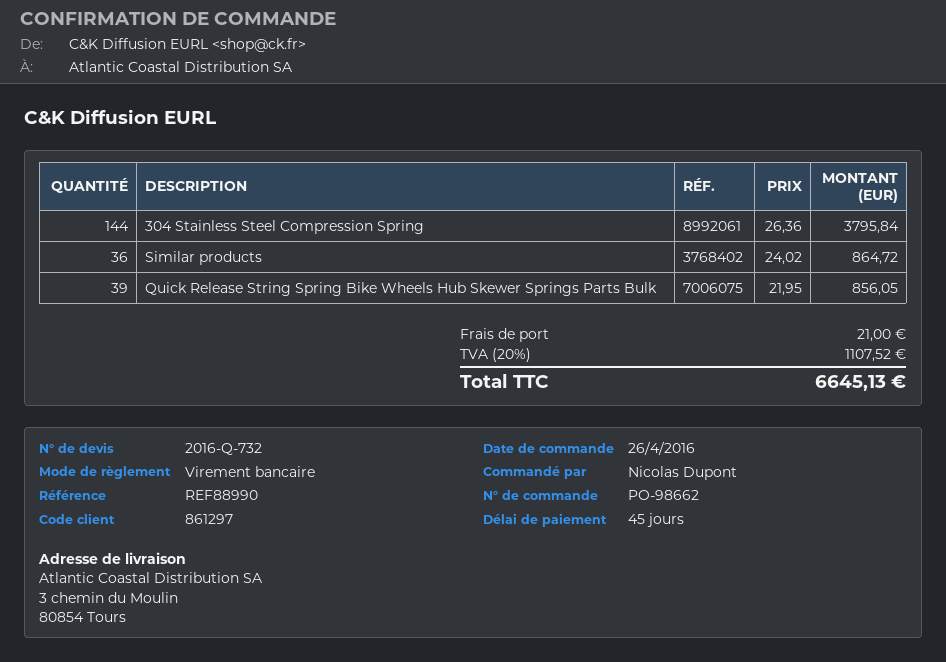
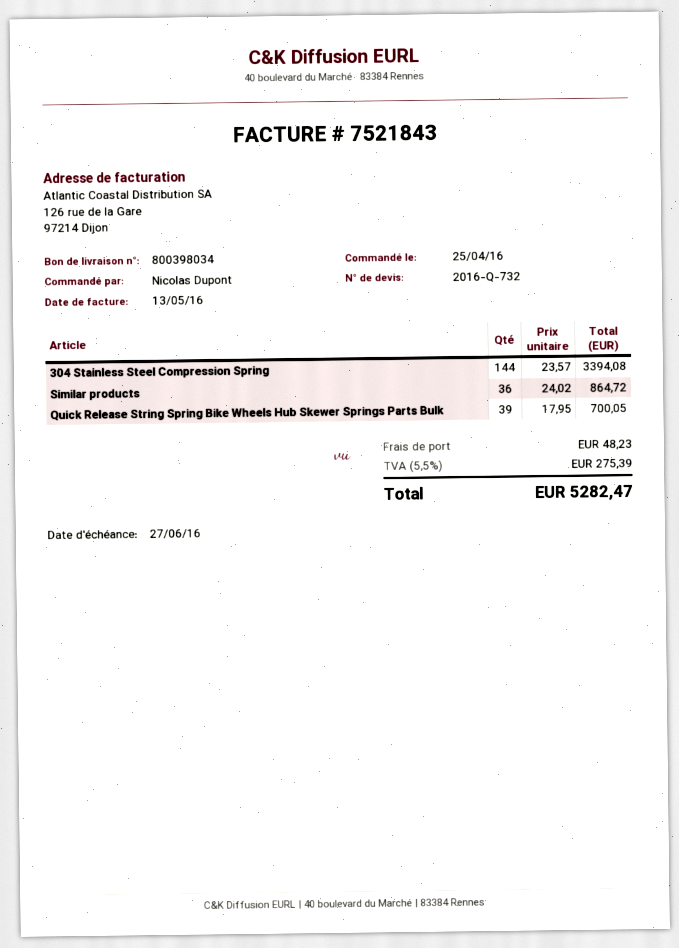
order date: 2016-04-26 -> 2016-04-25
304 Stainless Steel Compression Spring: 144 x 26.36 = 3795.84 -> 144 x 23.57 = 3394.08
Quick Release String Spring Bike Wheels Hub Skewer Springs Parts Bulk: 39 x 21.95 = 856.05 -> 39 x 17.95 = 700.05
shipping: 21.00 -> 48.23
tax: 20% = 1107.52 -> 5.5% = 275.39
total: 6645.13 -> 5282.47

